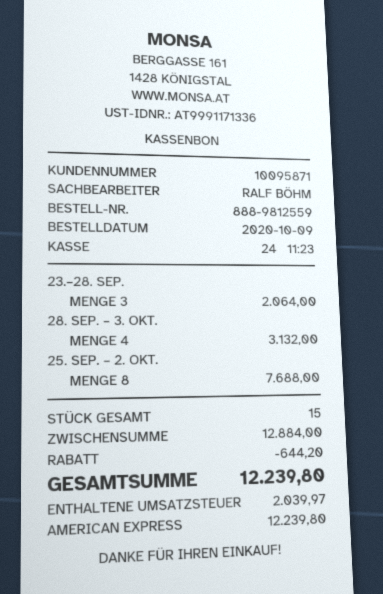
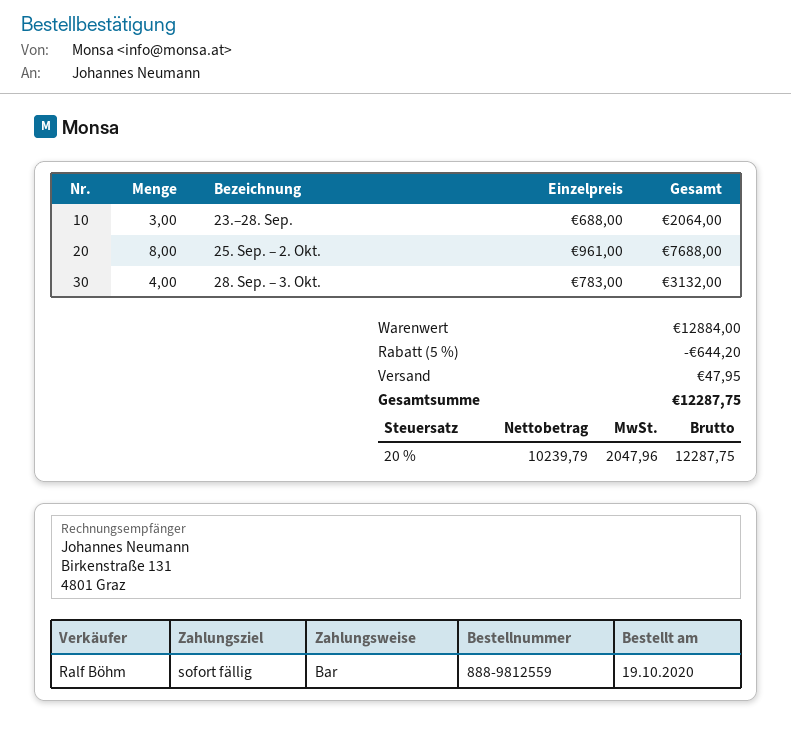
order date: 2020-10-09 -> 2020-10-19
payment method: American Express -> cash
shipping: none -> 47.95
tax: 2039.97 -> 2047.96
total: 12239.80 -> 12287.75

